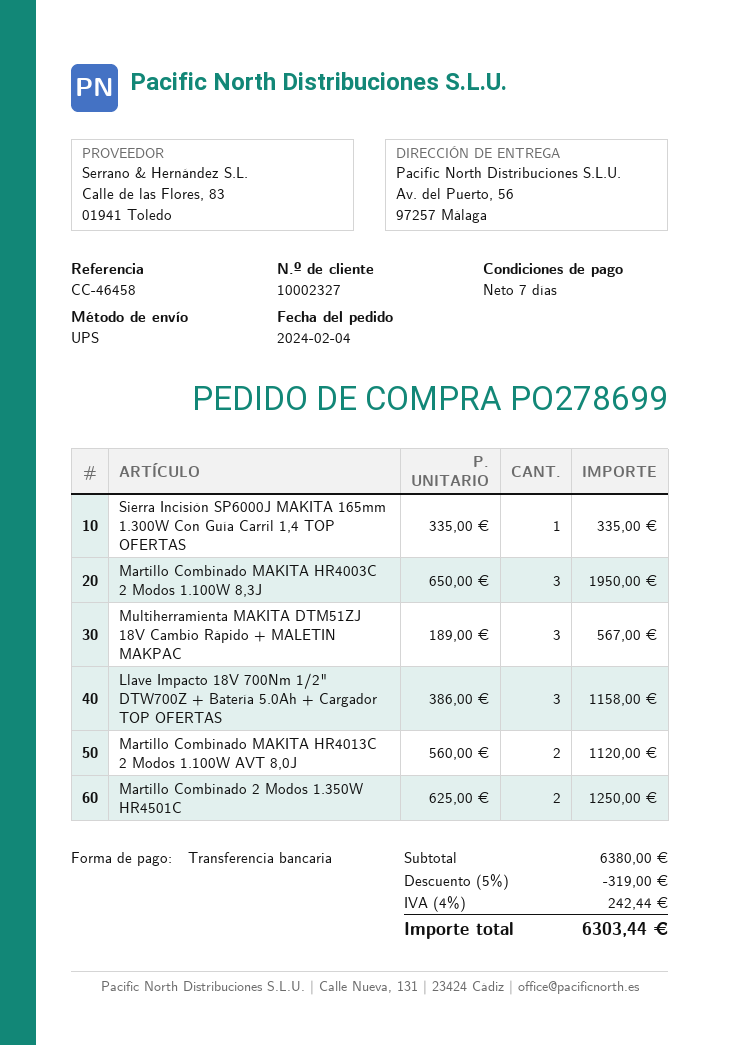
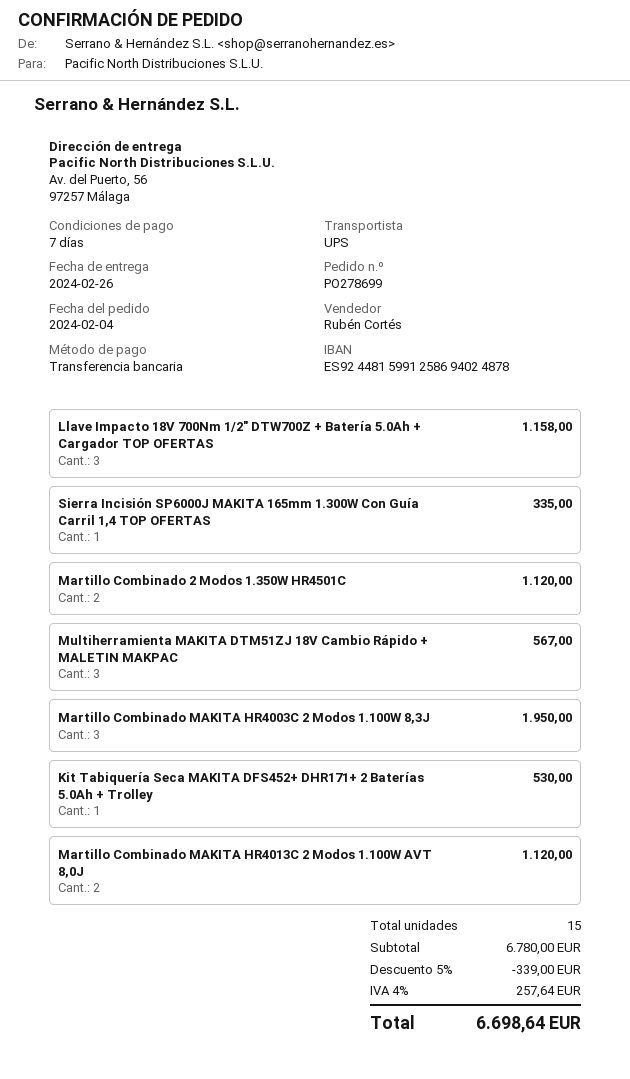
Martillo Combinado 2 Modos 1.350W HR4501C: 2 for 1250.00 -> 2 for 1120.00
Kit Tabiquería Seca MAKITA DFS452+ DHR171+ 2 Baterías 5.0Ah + Trolley: none -> 1 for 530.00
subtotal: 6380.00 -> 6780.00
discount: 5% = 319.00 -> 5% = 339.00
tax: 4% = 242.44 -> 4% = 257.64
total: 6303.44 -> 6698.64

